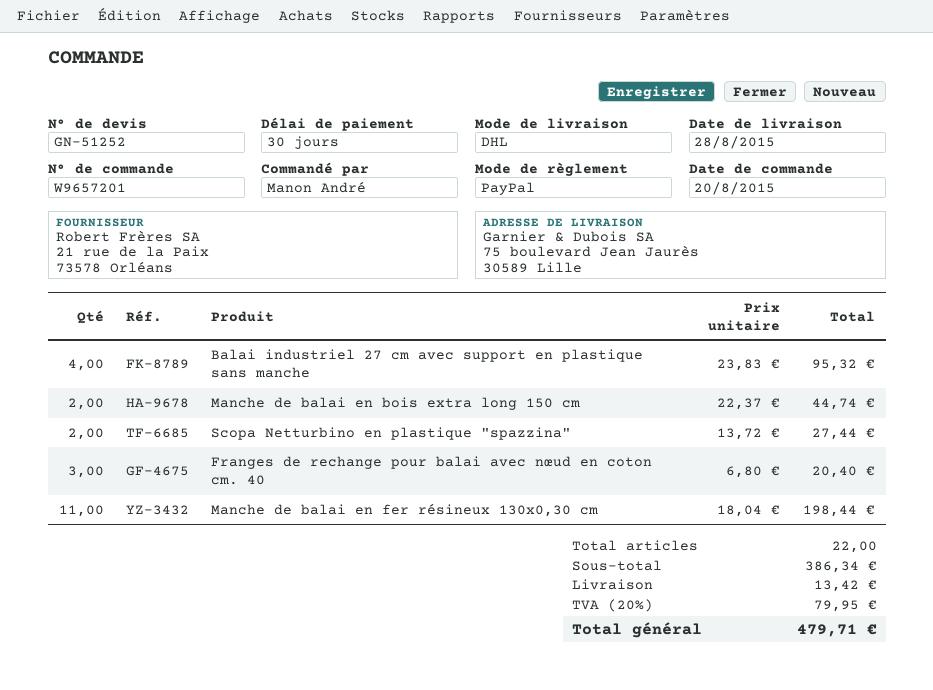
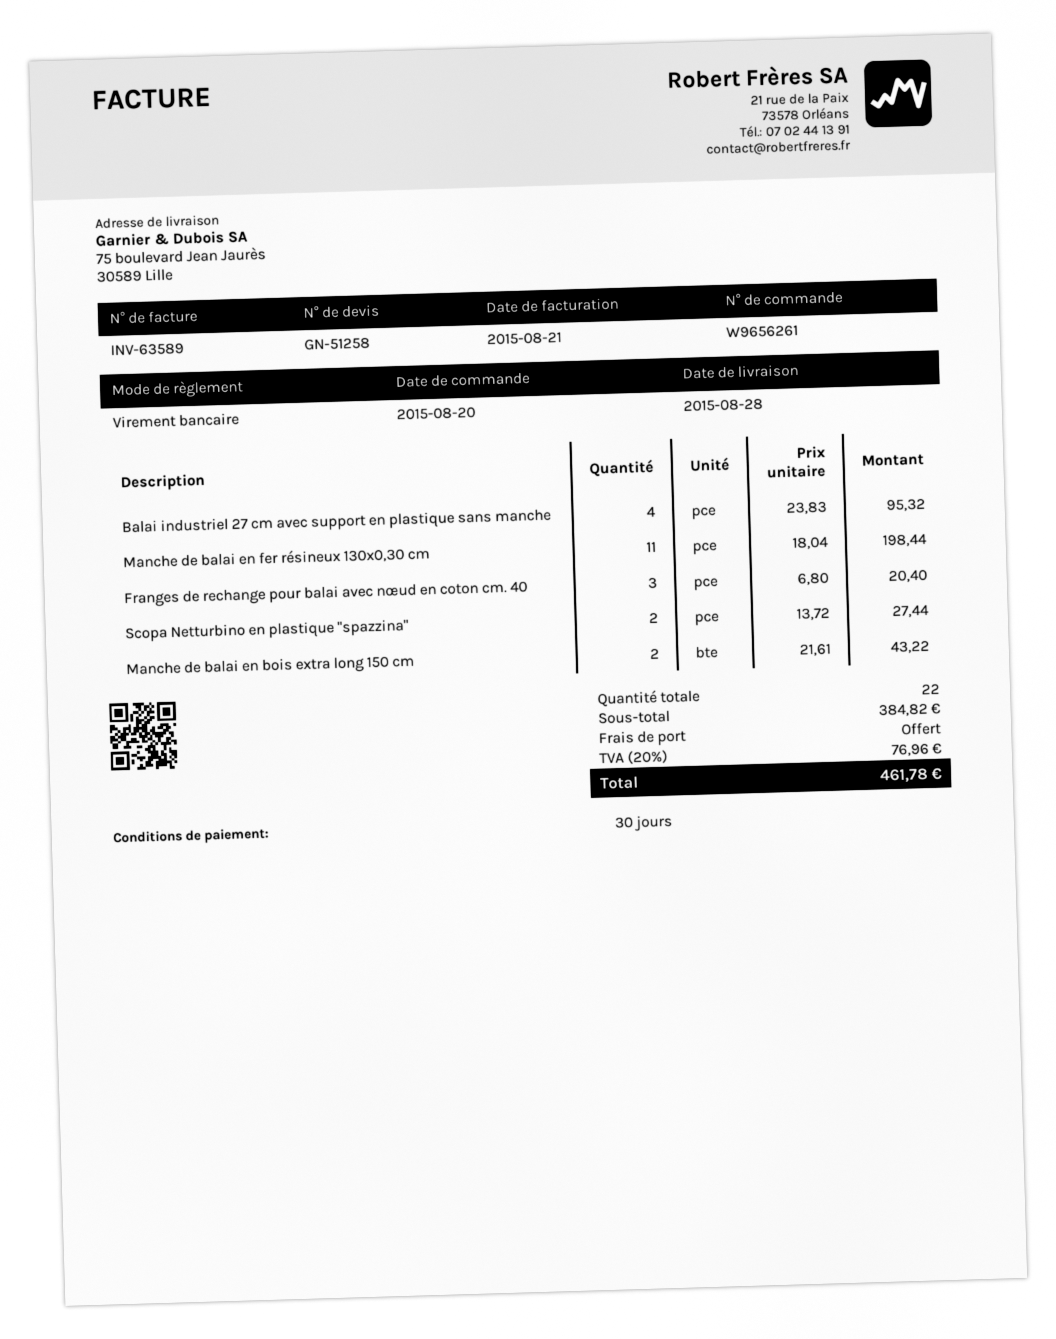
quote number: GN-51252 -> GN-51258
order number: W9657201 -> W9656261
payment method: PayPal -> bank transfer
Manche de balai en bois extra long 150 cm: 2 x 22.37 = 44.74 -> 2 x 21.61 = 43.22
subtotal: 386.34 -> 384.82
shipping: 13.42 -> 0.00
tax: 20% = 79.95 -> 20% = 76.96
total: 479.71 -> 461.78

